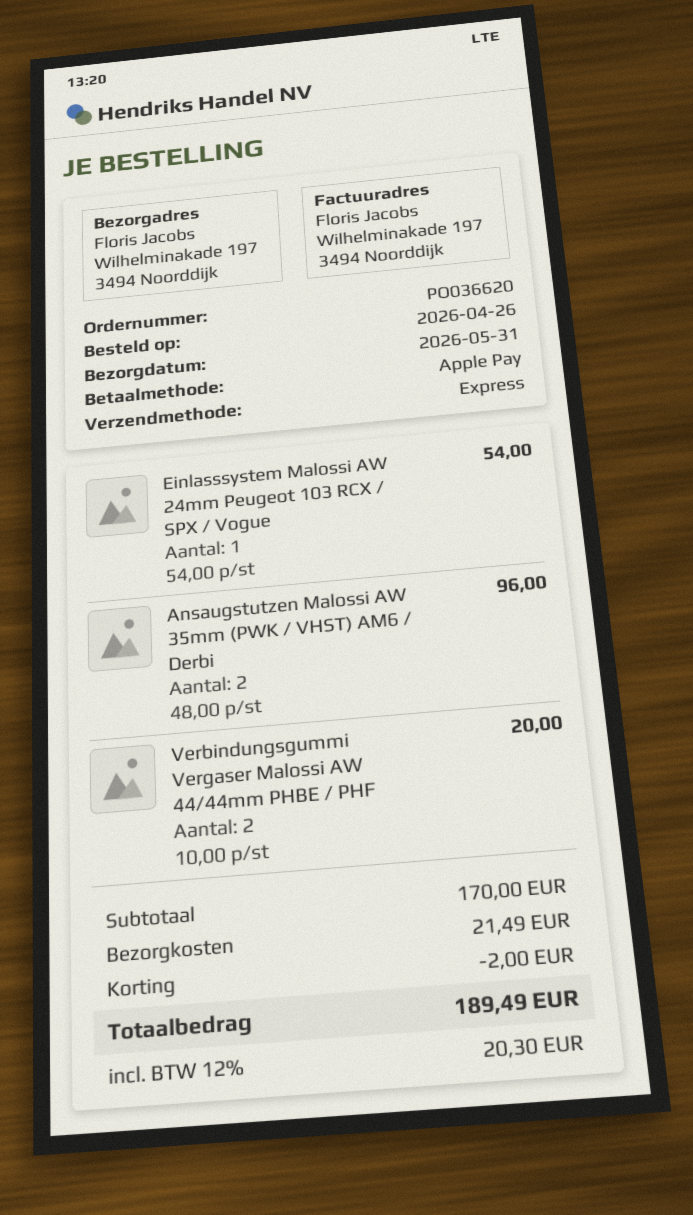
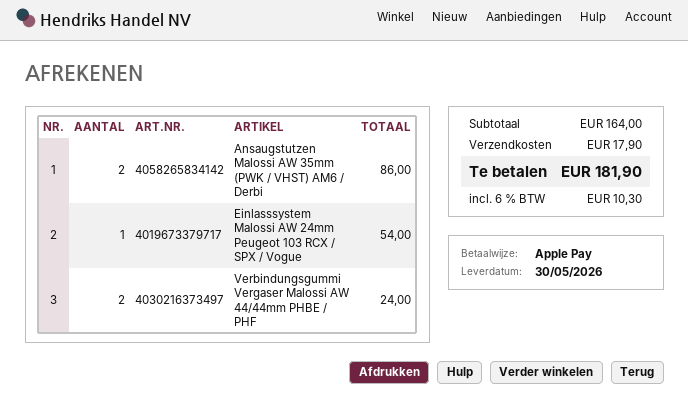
delivery date: 2026-05-31 -> 2026-05-30
Ansaugstutzen Malossi AW 35mm (PWK / VHST) AM6 / Derbi: 2 for 96.00 -> 2 for 86.00
Verbindungsgummi Vergaser Malossi AW 44/44mm PHBE / PHF: 2 for 20.00 -> 2 for 24.00
subtotal: 170.00 -> 164.00
discount: 2.00 -> none
shipping: 21.49 -> 17.90
tax: 12% = 20.30 -> 6% = 10.30
total: 189.49 -> 181.90

